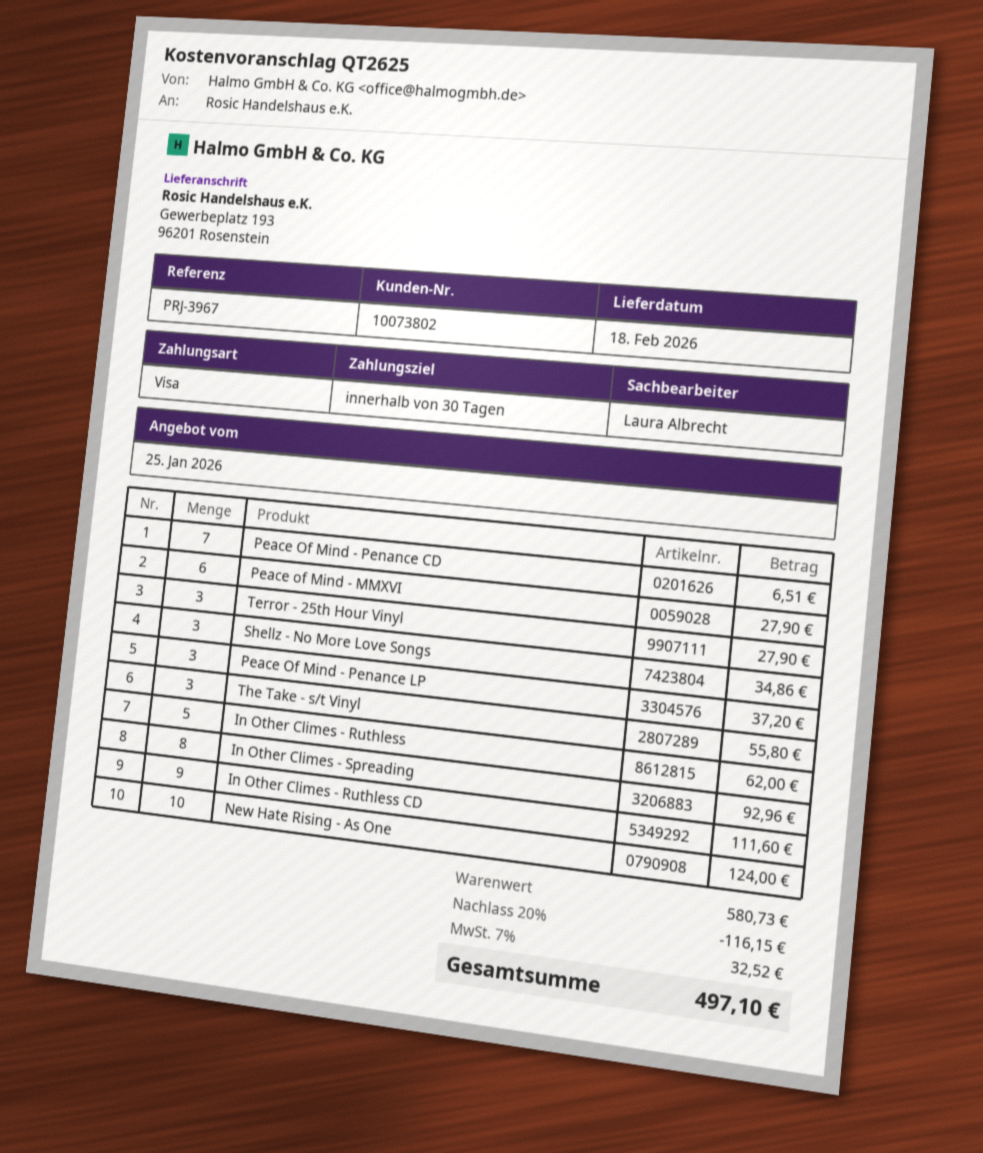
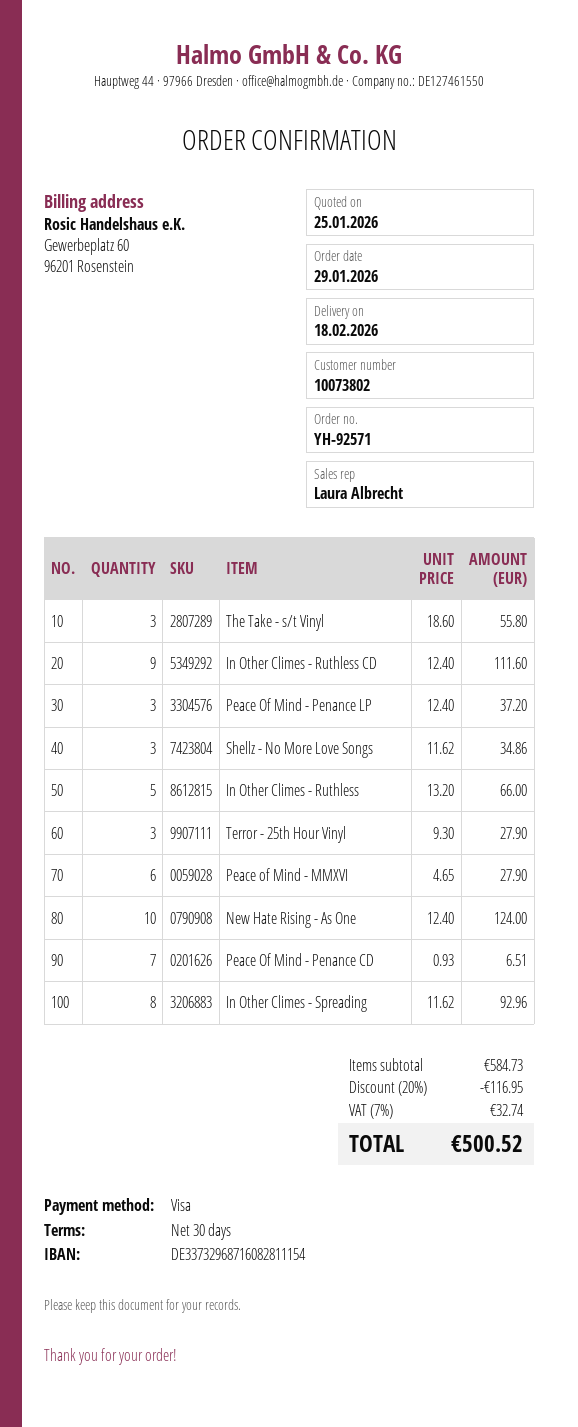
In Other Climes - Ruthless: 5 for 62.00 -> 5 for 66.00
subtotal: 580.73 -> 584.73
discount: 20% = 116.15 -> 20% = 116.95
tax: 7% = 32.52 -> 7% = 32.74
total: 497.10 -> 500.52

